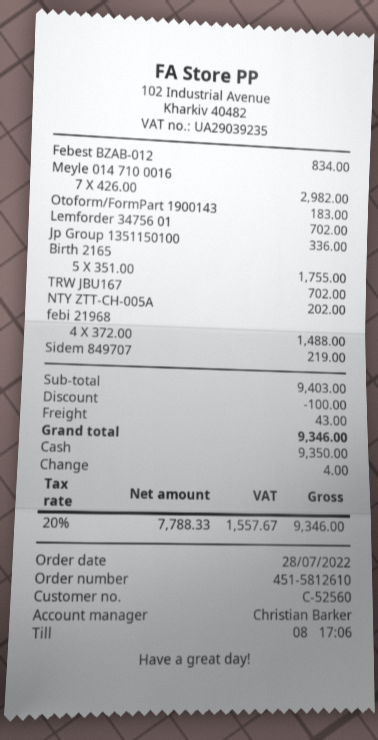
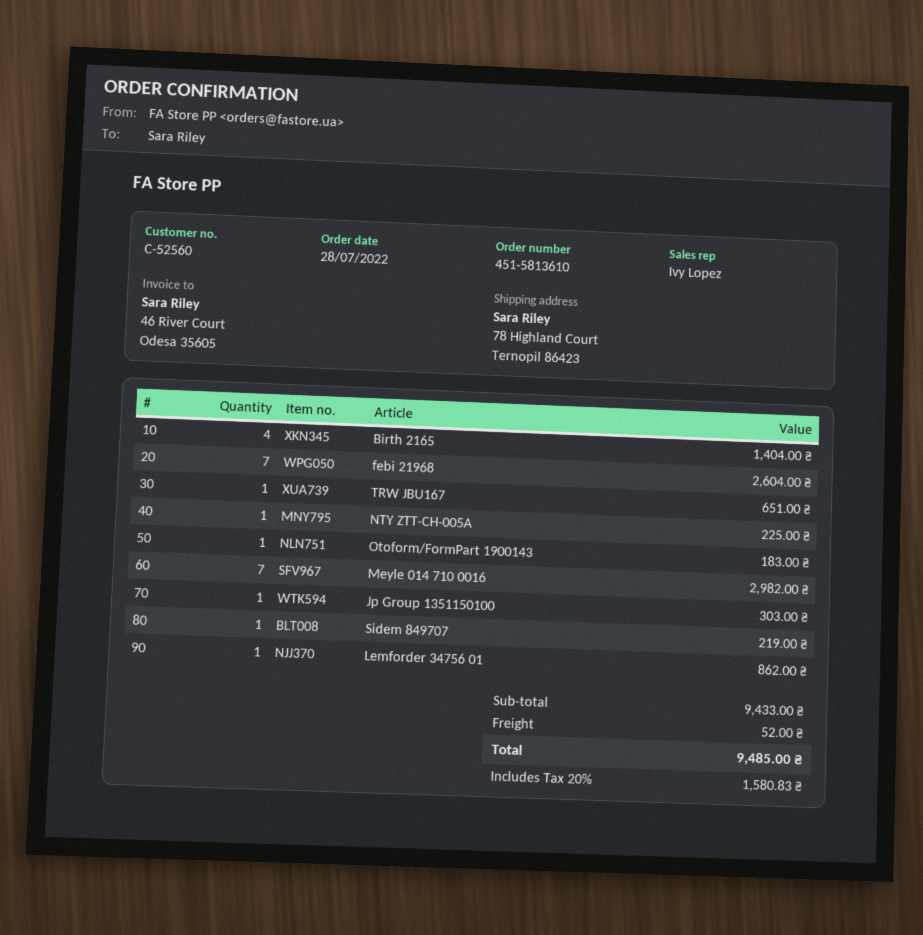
order number: 451-5812610 -> 451-5813610
sales rep: Christian Barker -> Ivy Lopez
Febest BZAB-012: 1 for 834.00 -> none
Lemforder 34756 01: 1 for 702.00 -> 1 for 862.00
Jp Group 1351150100: 1 for 336.00 -> 1 for 303.00
Birth 2165: 5 for 1755.00 -> 4 for 1404.00
TRW JBU167: 1 for 702.00 -> 1 for 651.00
NTY ZTT-CH-005A: 1 for 202.00 -> 1 for 225.00
febi 21968: 4 for 1488.00 -> 7 for 2604.00
subtotal: 9403.00 -> 9433.00
discount: 100.00 -> none
shipping: 43.00 -> 52.00
tax: 20% = 1557.67 -> 20% = 1580.83
total: 9346.00 -> 9485.00

